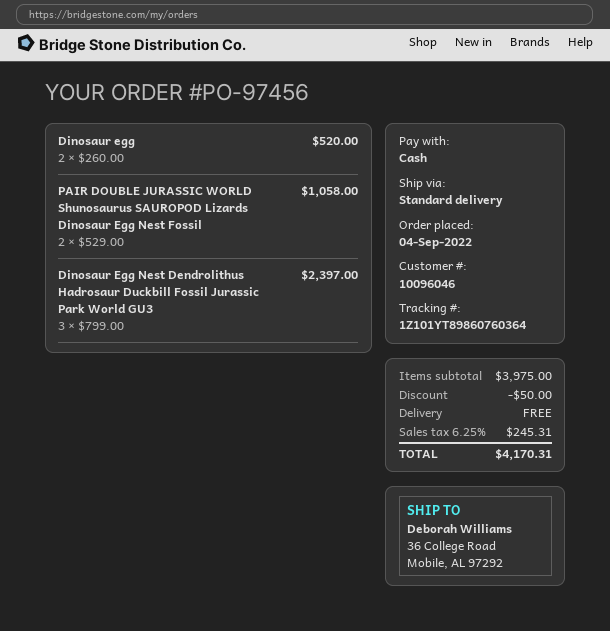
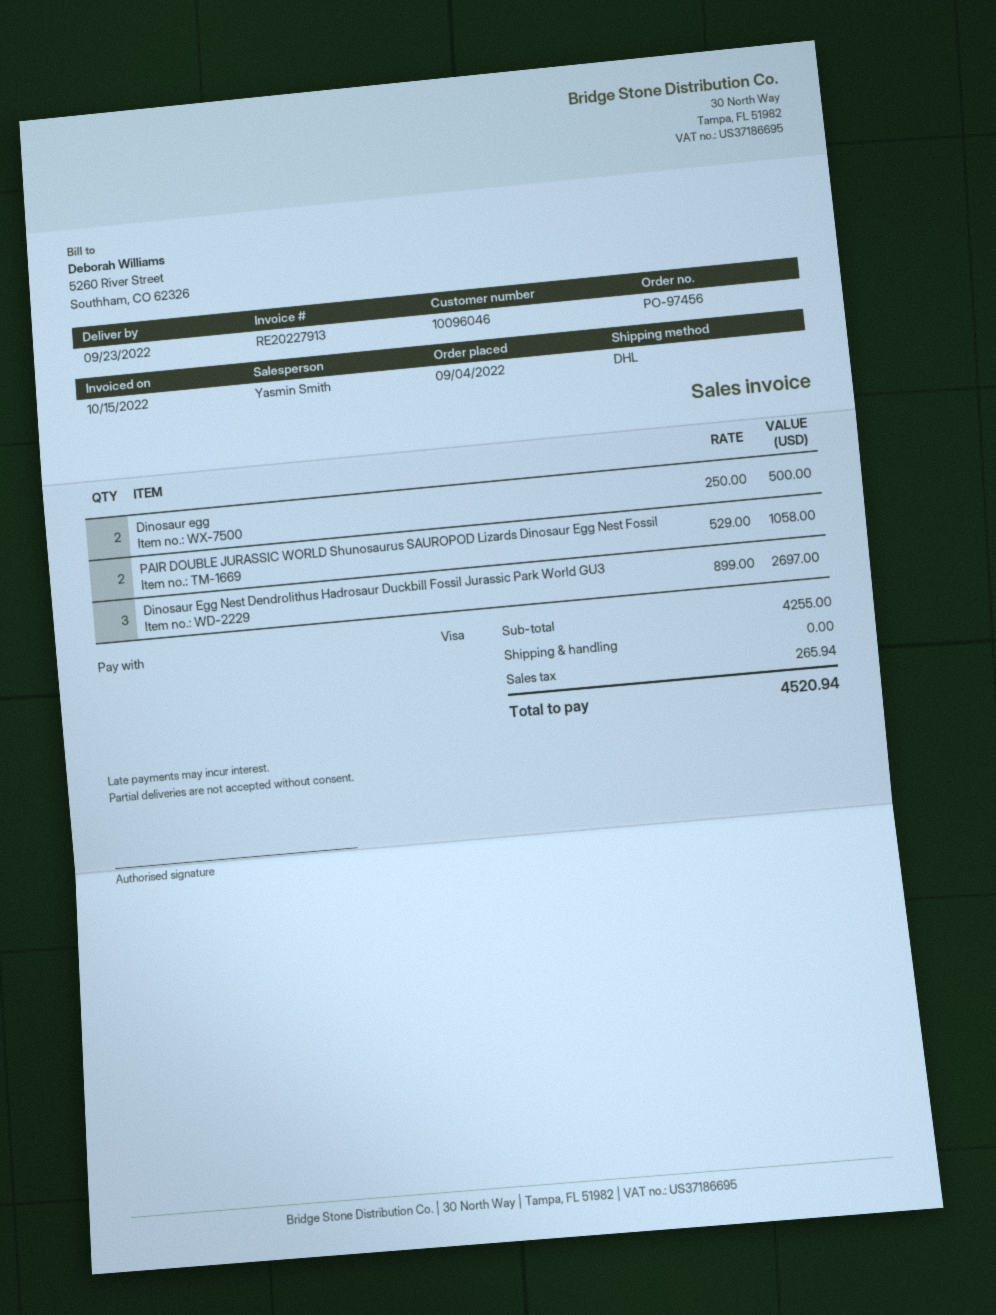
payment method: cash -> Visa
shipping method: standard -> DHL
Dinosaur egg: 2 x 260.00 = 520.00 -> 2 x 250.00 = 500.00
Dinosaur Egg Nest Dendrolithus Hadrosaur Duckbill Fossil Jurassic Park World GU3: 3 x 799.00 = 2397.00 -> 3 x 899.00 = 2697.00
subtotal: 3975.00 -> 4255.00
discount: 50.00 -> none
tax: 245.31 -> 265.94
total: 4170.31 -> 4520.94

